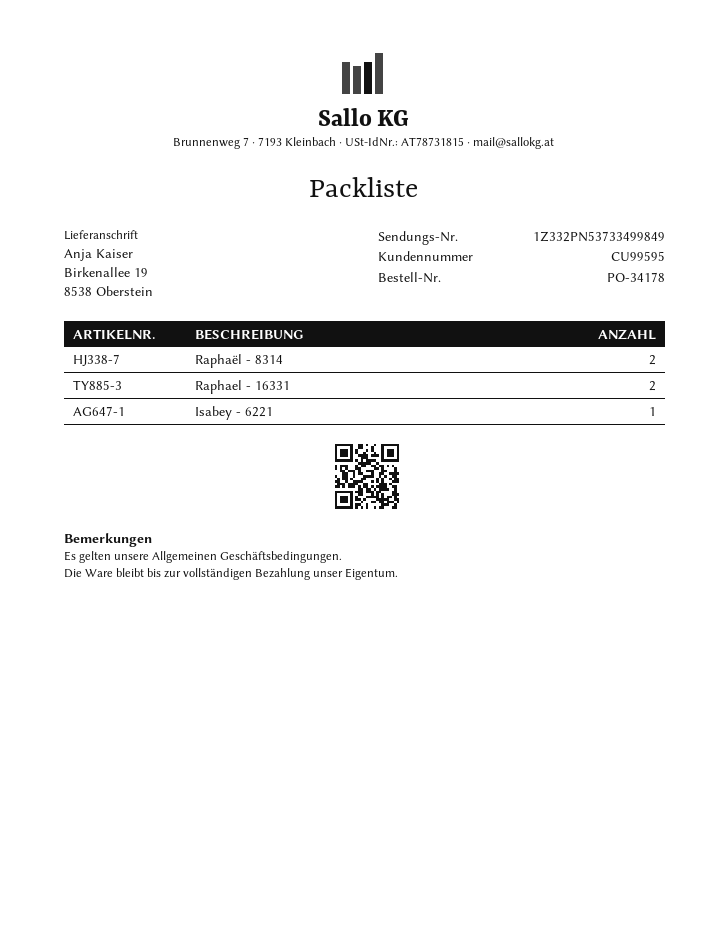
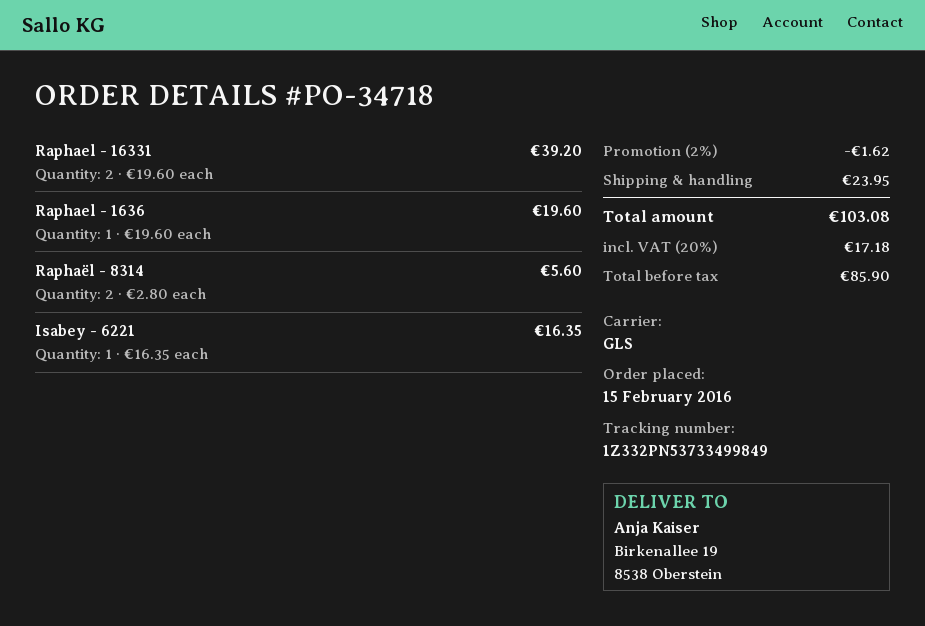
order number: PO-34178 -> PO-34718
Raphael - 1636: none -> 1

